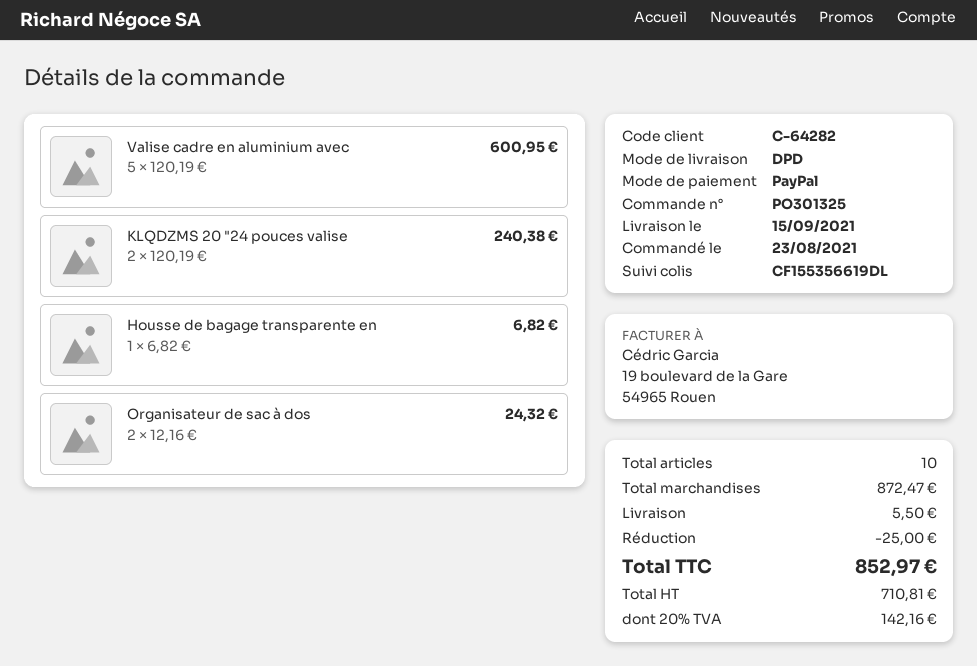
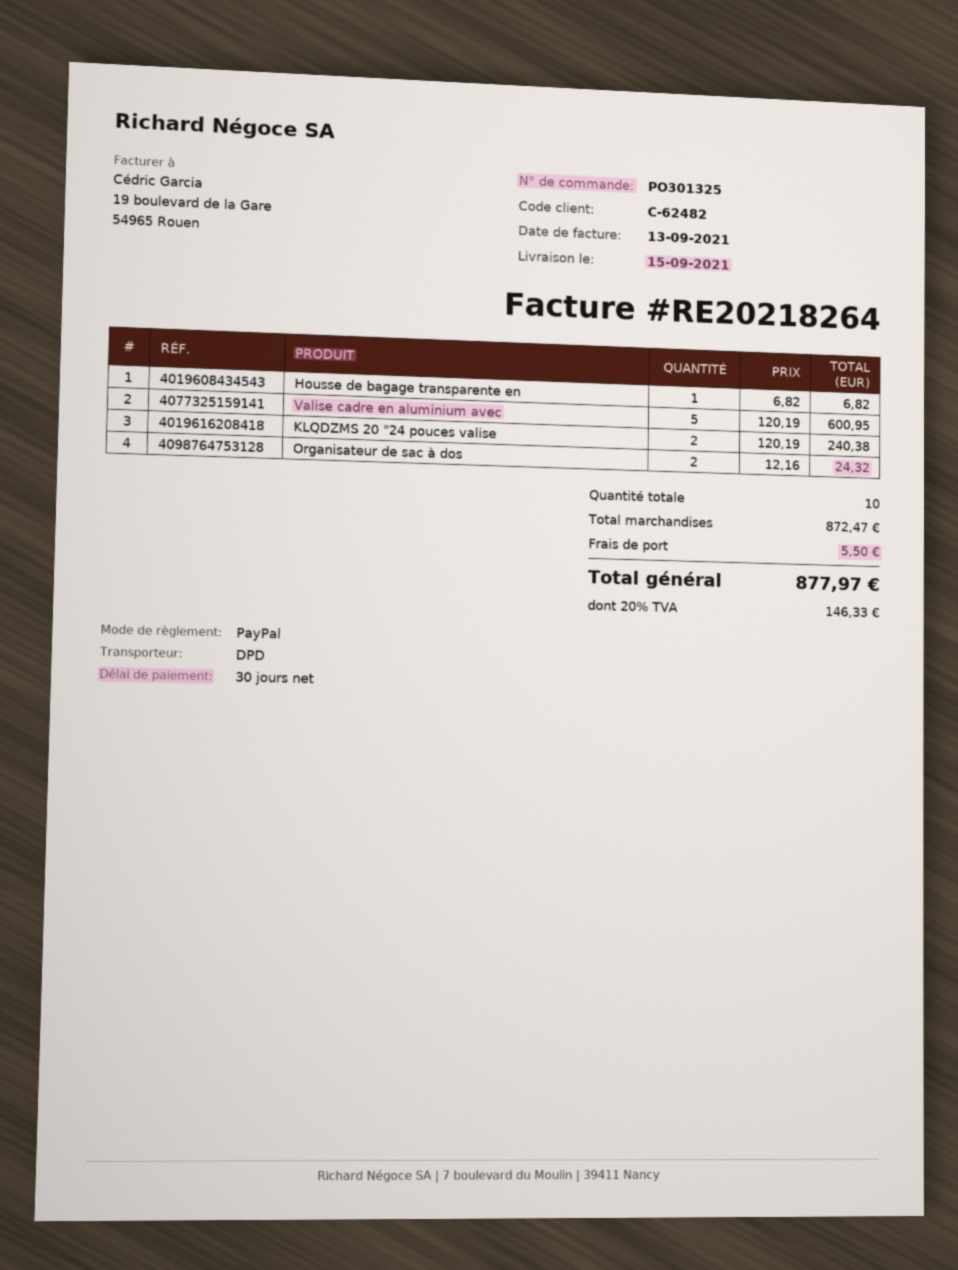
customer number: C-64282 -> C-62482
discount: 25.00 -> none
tax: 20% = 142.16 -> 20% = 146.33
total: 852.97 -> 877.97

